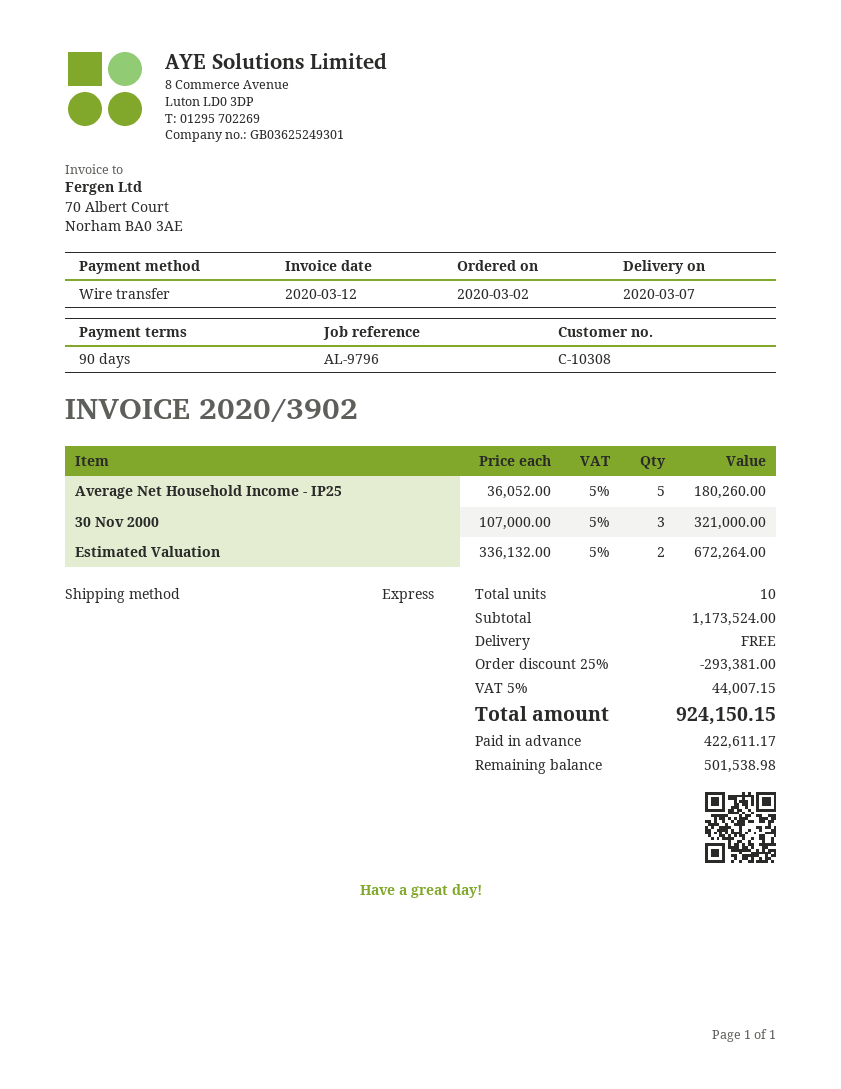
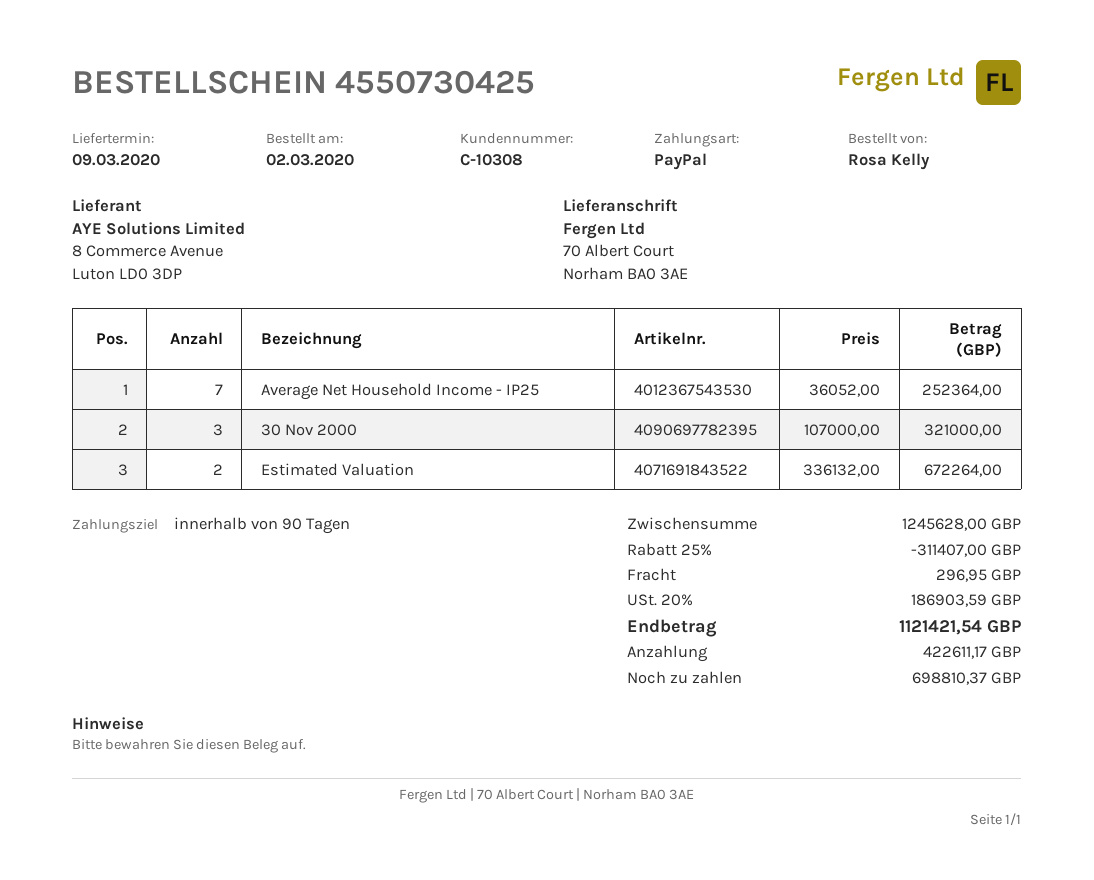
delivery date: 2020-03-07 -> 2020-03-09
payment method: bank transfer -> PayPal
Average Net Household Income - IP25: 5 x 36052.00 = 180260.00 -> 7 x 36052.00 = 252364.00
subtotal: 1173524.00 -> 1245628.00
discount: 25% = 293381.00 -> 25% = 311407.00
shipping: 0.00 -> 296.95
tax: 5% = 44007.15 -> 20% = 186903.59
total: 924150.15 -> 1121421.54
balance: 501538.98 -> 698810.37

